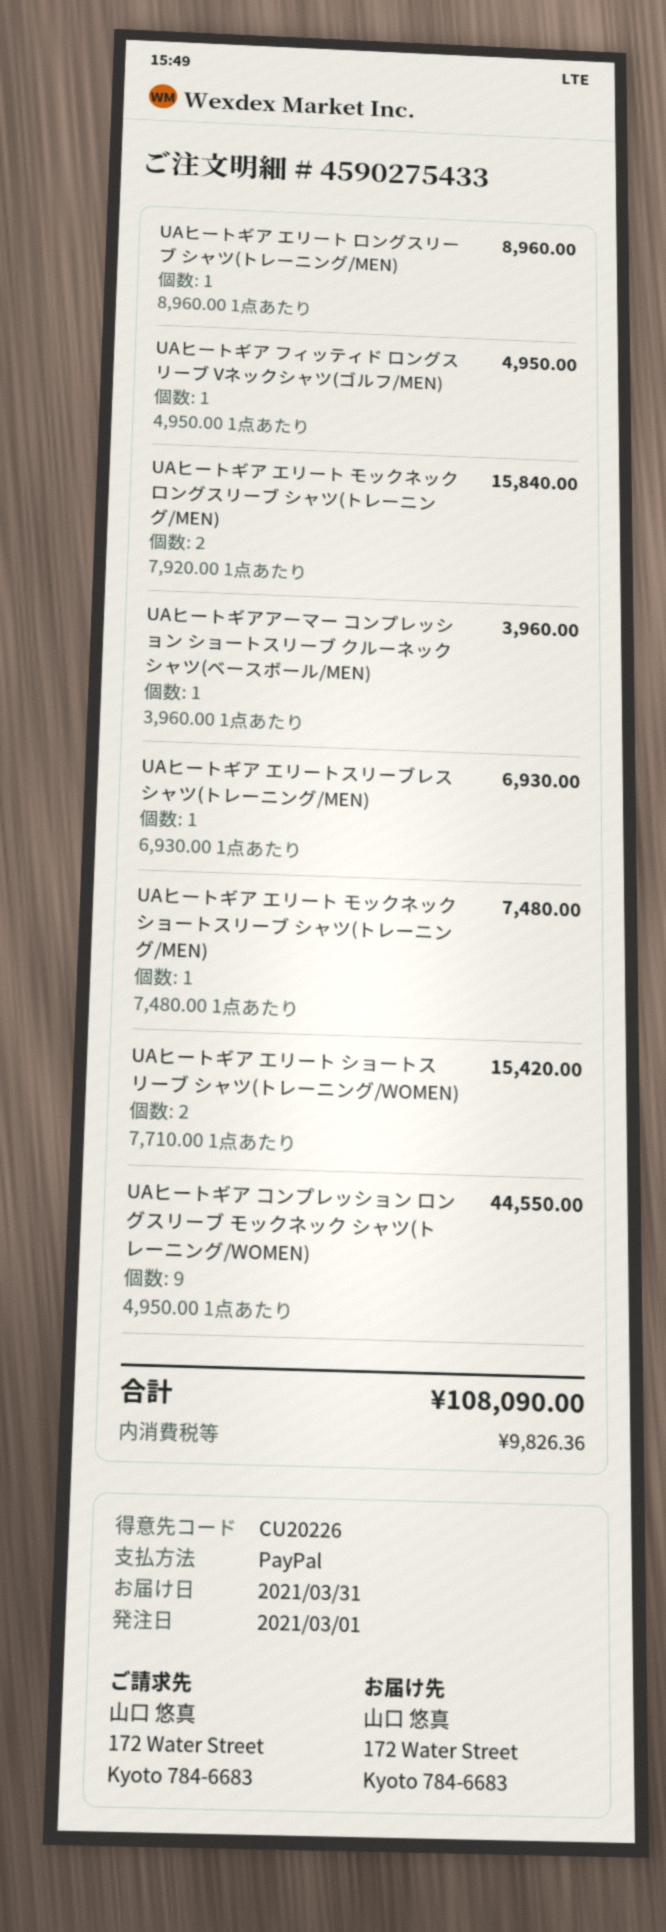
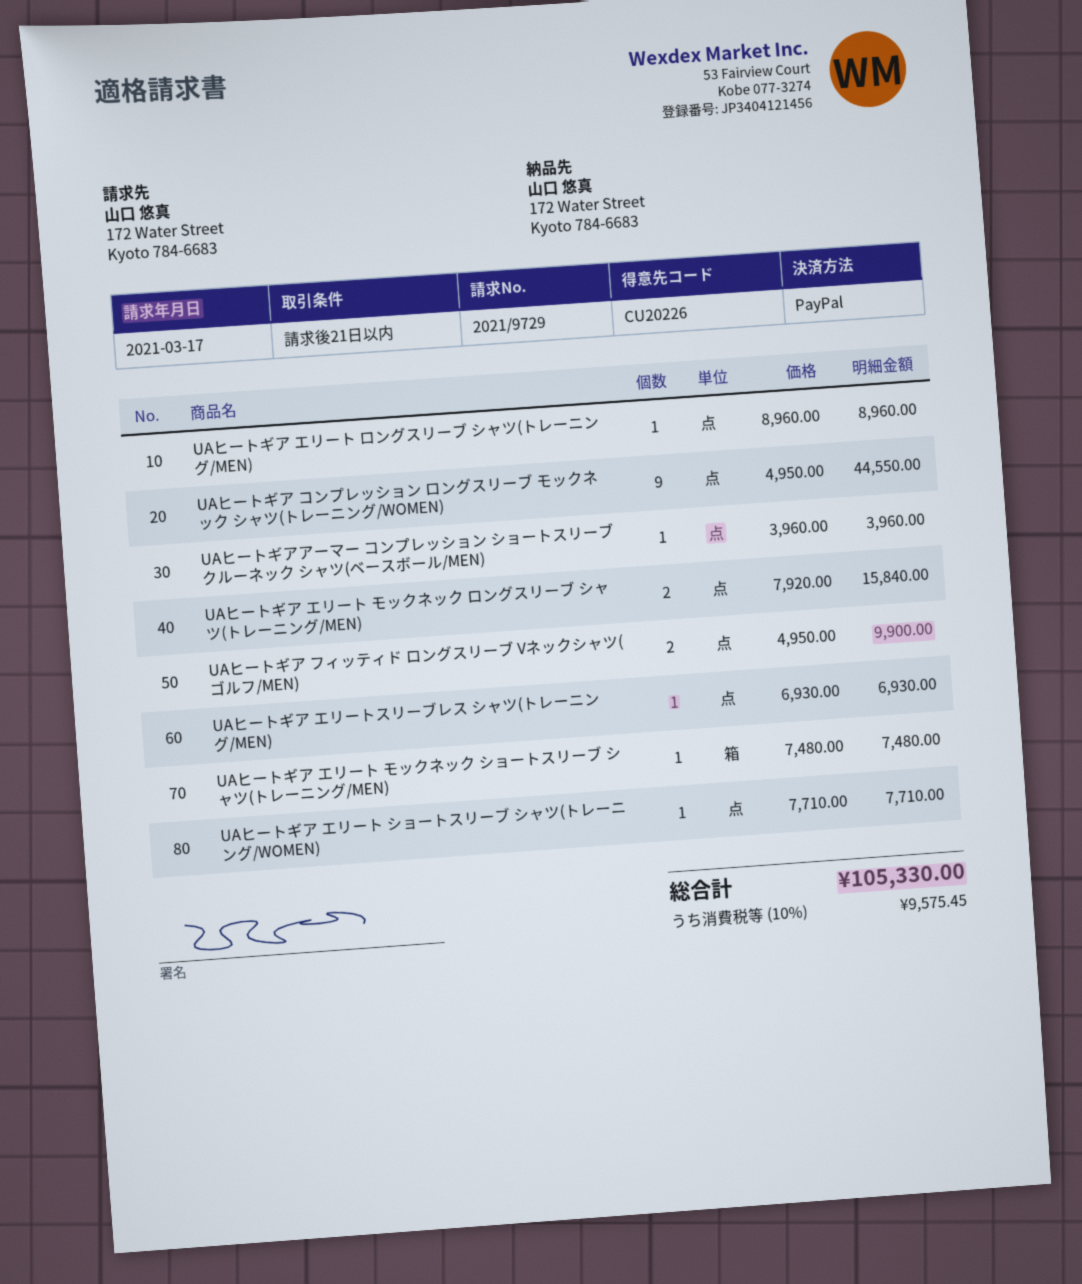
UAヒートギア フィッティド ロングスリーブ Vネックシャツ(ゴルフ/MEN): 1 x 4950.00 = 4950.00 -> 2 x 4950.00 = 9900.00
UAヒートギア エリート ショートスリーブ シャツ(トレーニング/WOMEN): 2 x 7710.00 = 15420.00 -> 1 x 7710.00 = 7710.00
tax: 9826.36 -> 9575.45
total: 108090.00 -> 105330.00

